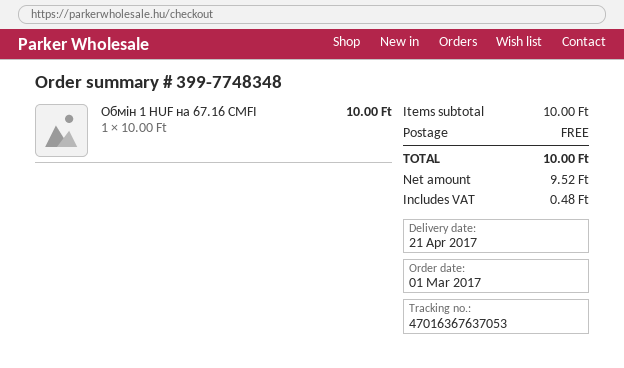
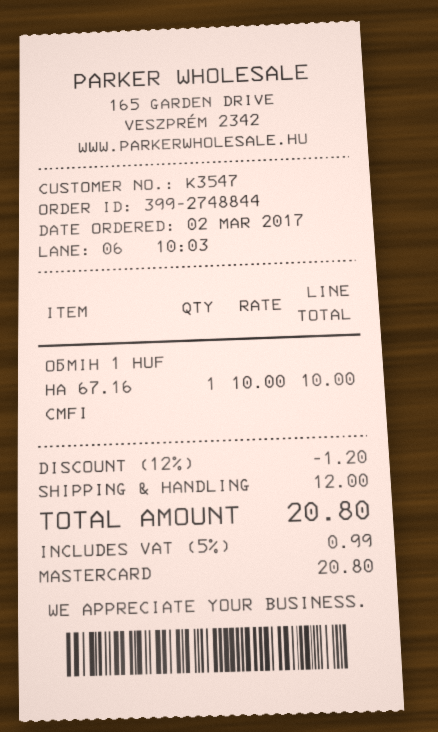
order number: 399-7748348 -> 399-2748844
order date: 2017-03-01 -> 2017-03-02
discount: none -> 12% = 1.20
shipping: 0.00 -> 12.00
tax: 0.48 -> 0.99
total: 10.00 -> 20.80

